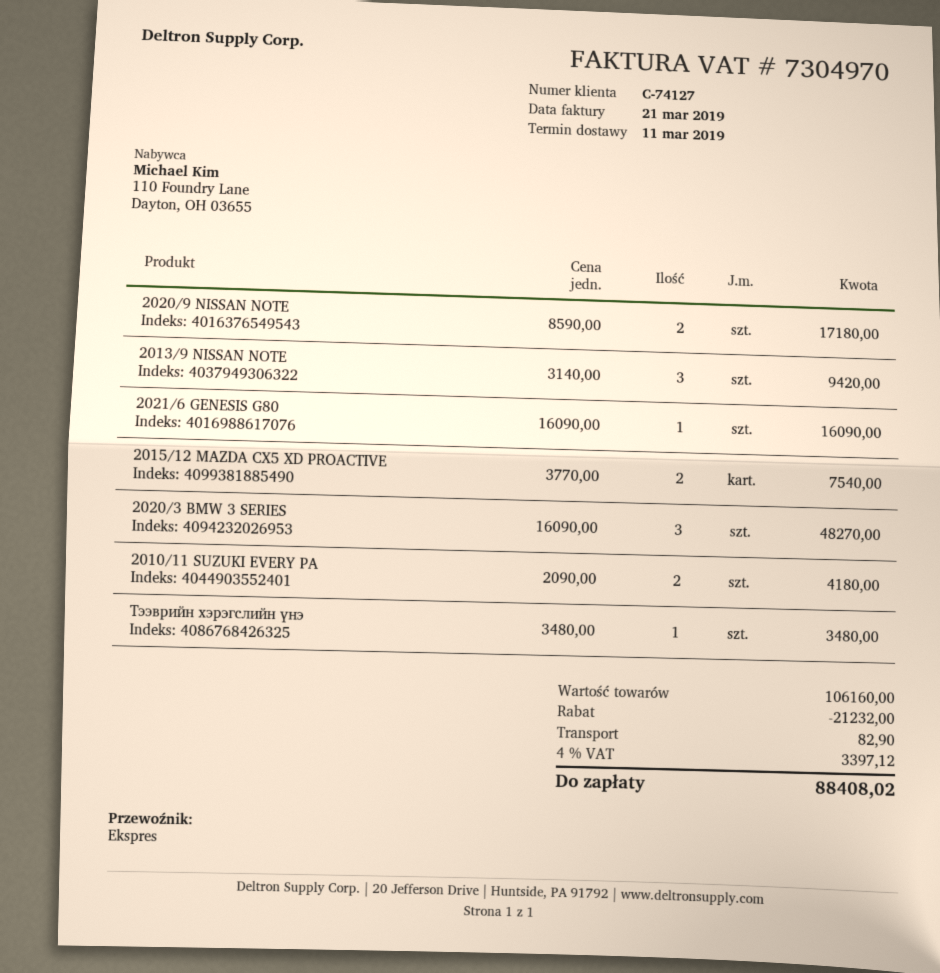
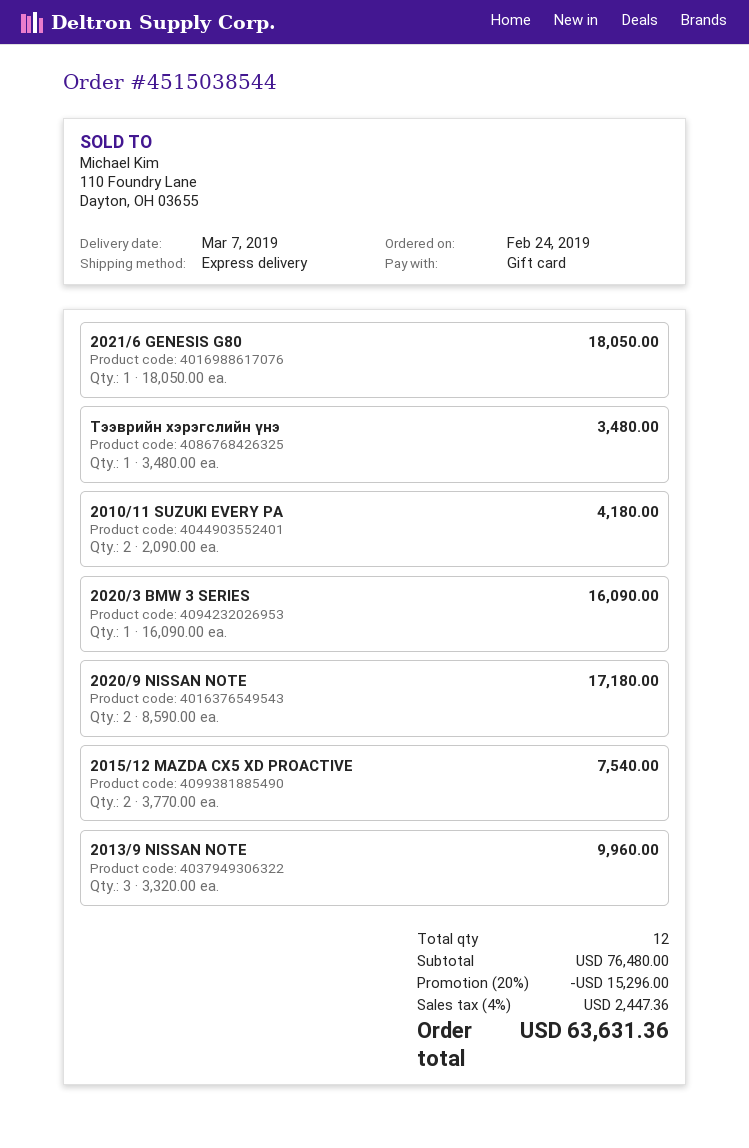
delivery date: 2019-03-11 -> 2019-03-07
2013/9 NISSAN NOTE: 3 x 3140.00 = 9420.00 -> 3 x 3320.00 = 9960.00
2021/6 GENESIS G80: 1 x 16090.00 = 16090.00 -> 1 x 18050.00 = 18050.00
2020/3 BMW 3 SERIES: 3 x 16090.00 = 48270.00 -> 1 x 16090.00 = 16090.00
subtotal: 106160.00 -> 76480.00
discount: 21232.00 -> 15296.00
shipping: 82.90 -> none
tax: 4% = 3397.12 -> 4% = 2447.36
total: 88408.02 -> 63631.36

